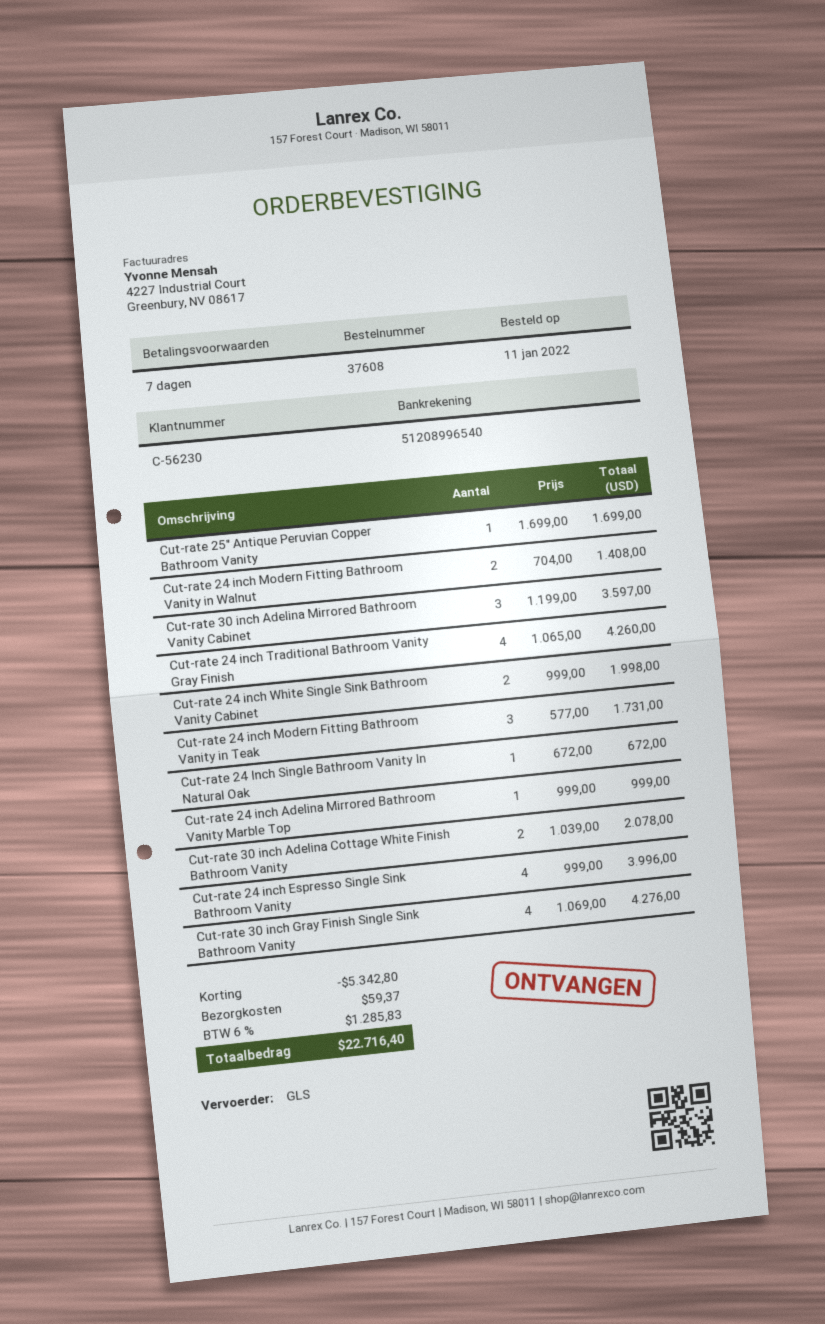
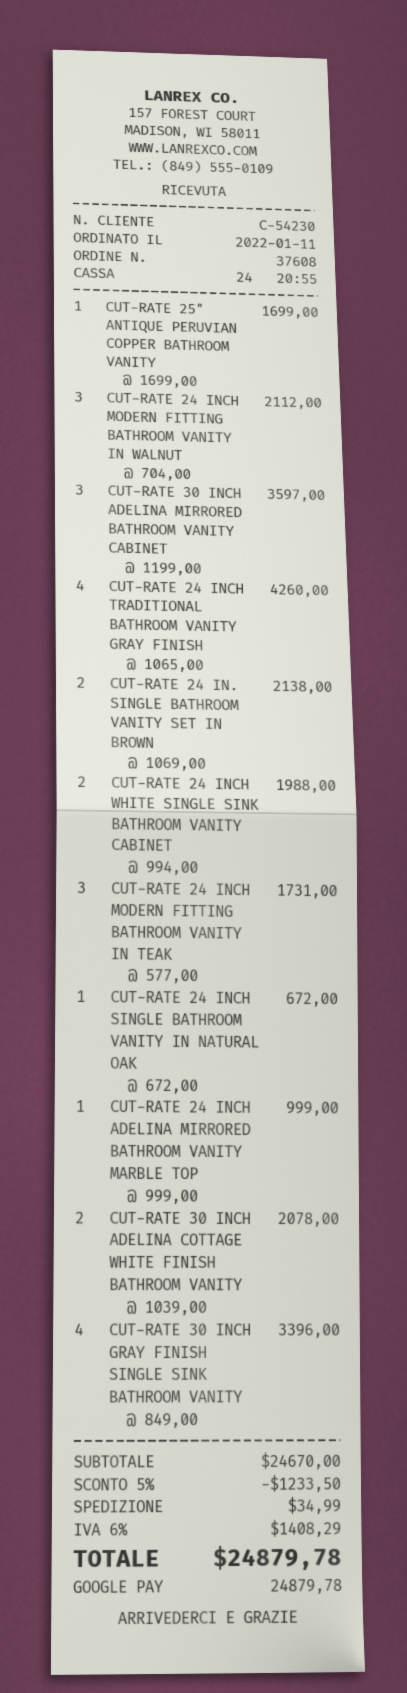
customer number: C-56230 -> C-54230
Cut-rate 24 inch Modern Fitting Bathroom Vanity in Walnut: 2 x 704.00 = 1408.00 -> 3 x 704.00 = 2112.00
Cut-rate 24 inch White Single Sink Bathroom Vanity Cabinet: 2 x 999.00 = 1998.00 -> 2 x 994.00 = 1988.00
Cut-rate 24 inch Espresso Single Sink Bathroom Vanity: 4 x 999.00 = 3996.00 -> none
Cut-rate 30 inch Gray Finish Single Sink Bathroom Vanity: 4 x 1069.00 = 4276.00 -> 4 x 849.00 = 3396.00
CUT-RATE 24 IN. SINGLE BATHROOM VANITY SET IN BROWN: none -> 2 x 1069.00 = 2138.00
discount: 5342.80 -> 1233.50
shipping: 59.37 -> 34.99
tax: 6% = 1285.83 -> 6% = 1408.29
total: 22716.40 -> 24879.78

